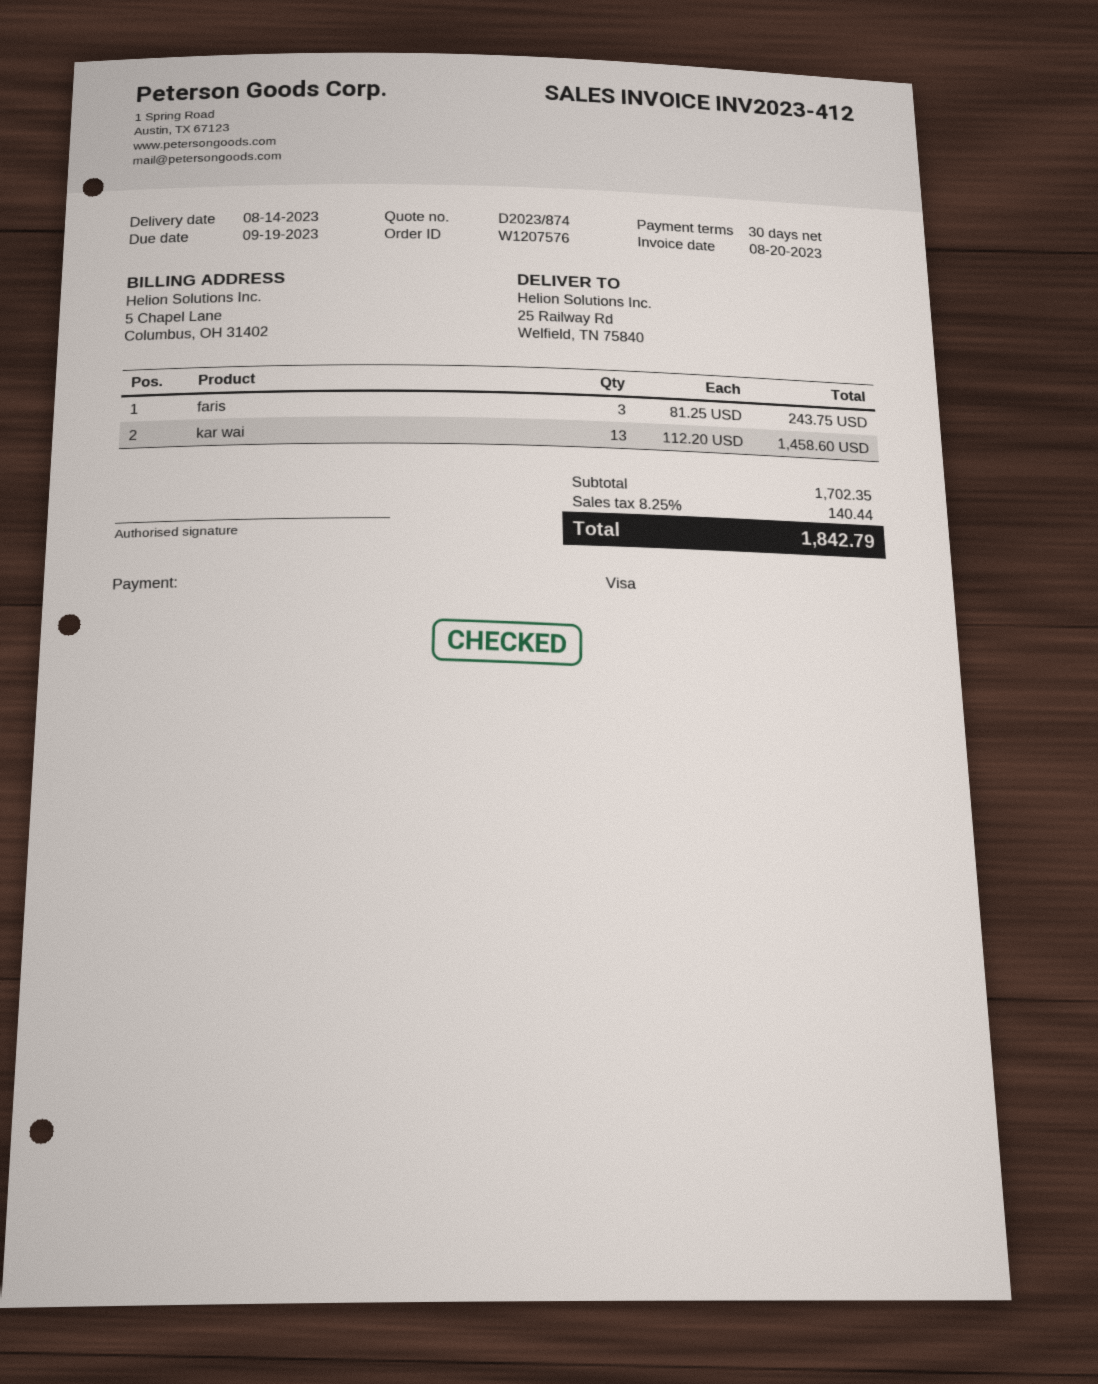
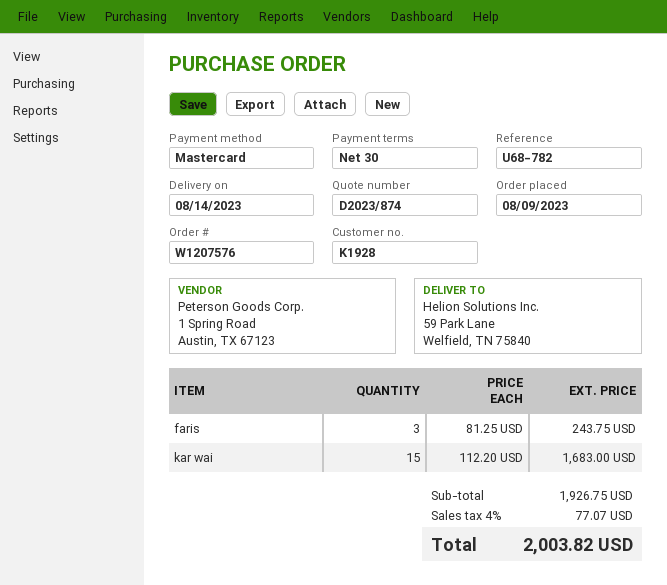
payment method: Visa -> Mastercard
ship to: 25 Railway Rd, Welfield, TN 75840 -> 59 Park Lane, Welfield, TN 75840
kar wai: 13 x 112.20 = 1458.60 -> 15 x 112.20 = 1683.00
subtotal: 1702.35 -> 1926.75
tax: 8.25% = 140.44 -> 4% = 77.07
total: 1842.79 -> 2003.82

